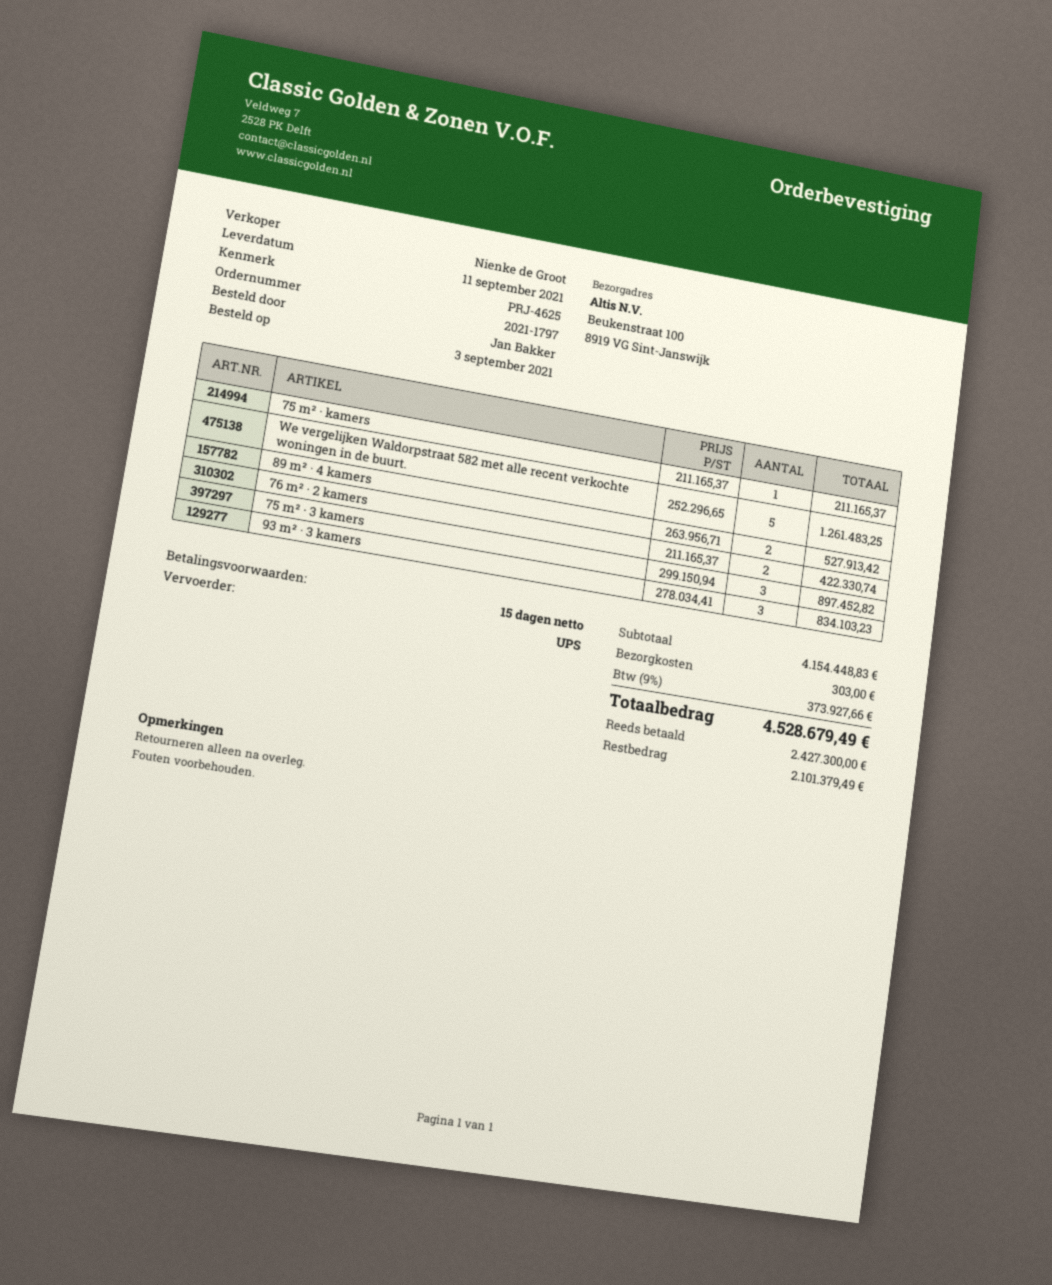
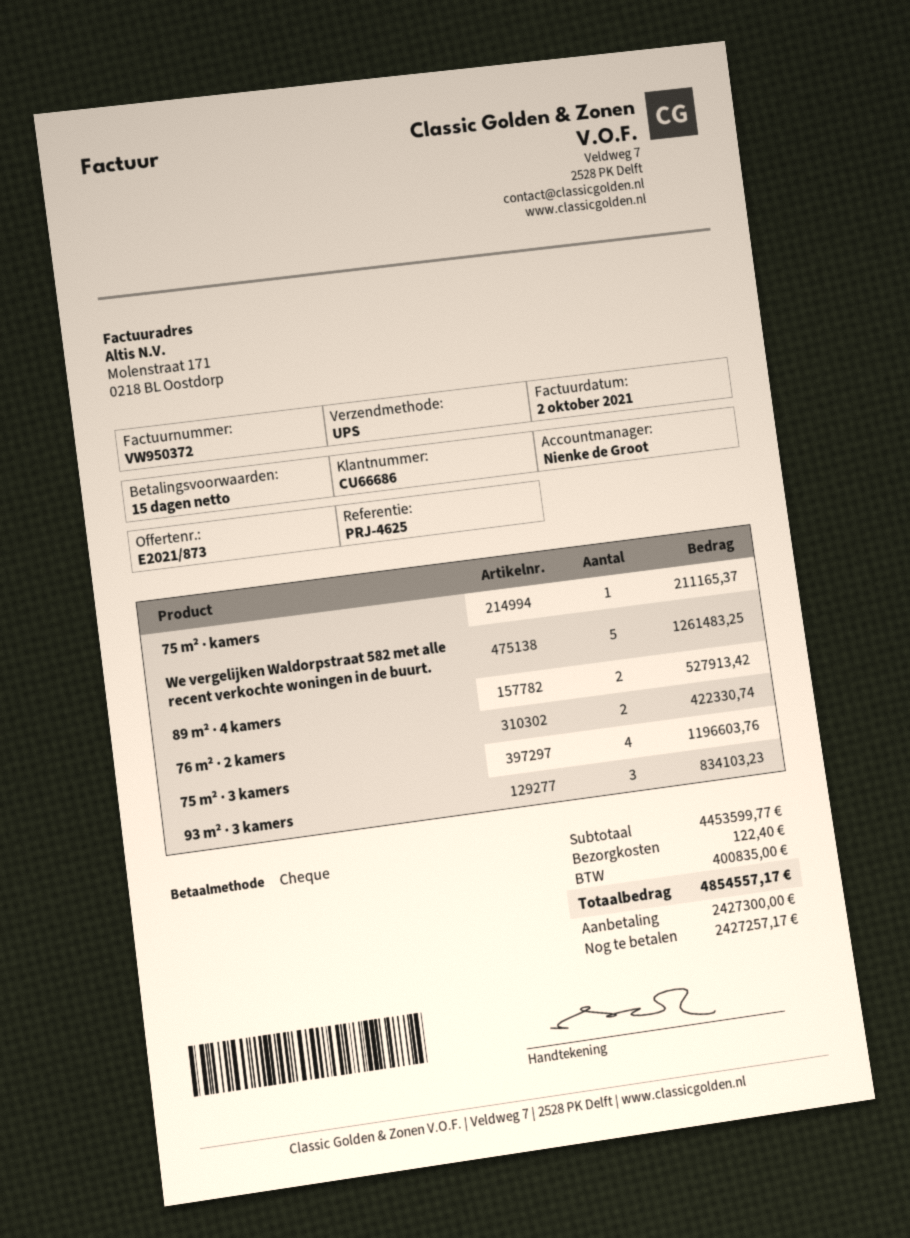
75 m² · 3 kamers: 3 for 897452.82 -> 4 for 1196603.76
subtotal: 4154448.83 -> 4453599.77
shipping: 303.00 -> 122.40
tax: 373927.66 -> 400835.00
total: 4528679.49 -> 4854557.17
balance: 2101379.49 -> 2427257.17

